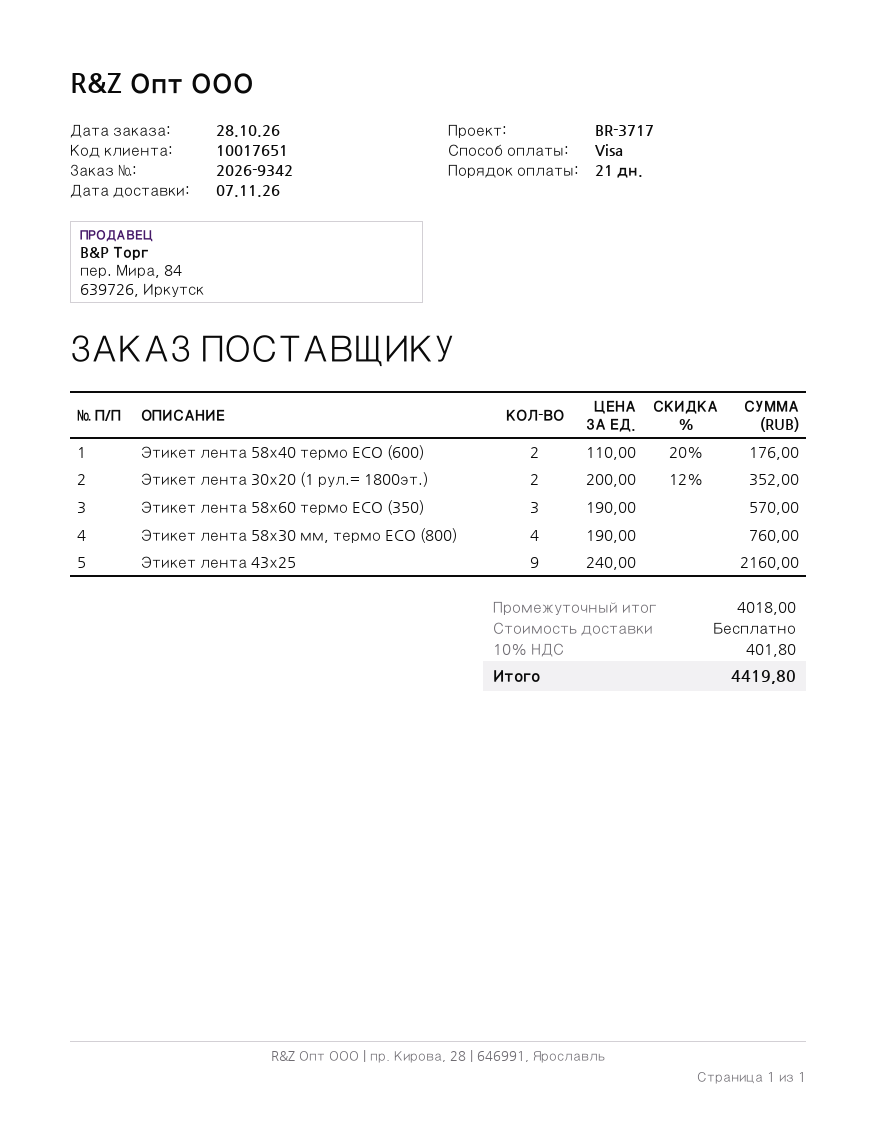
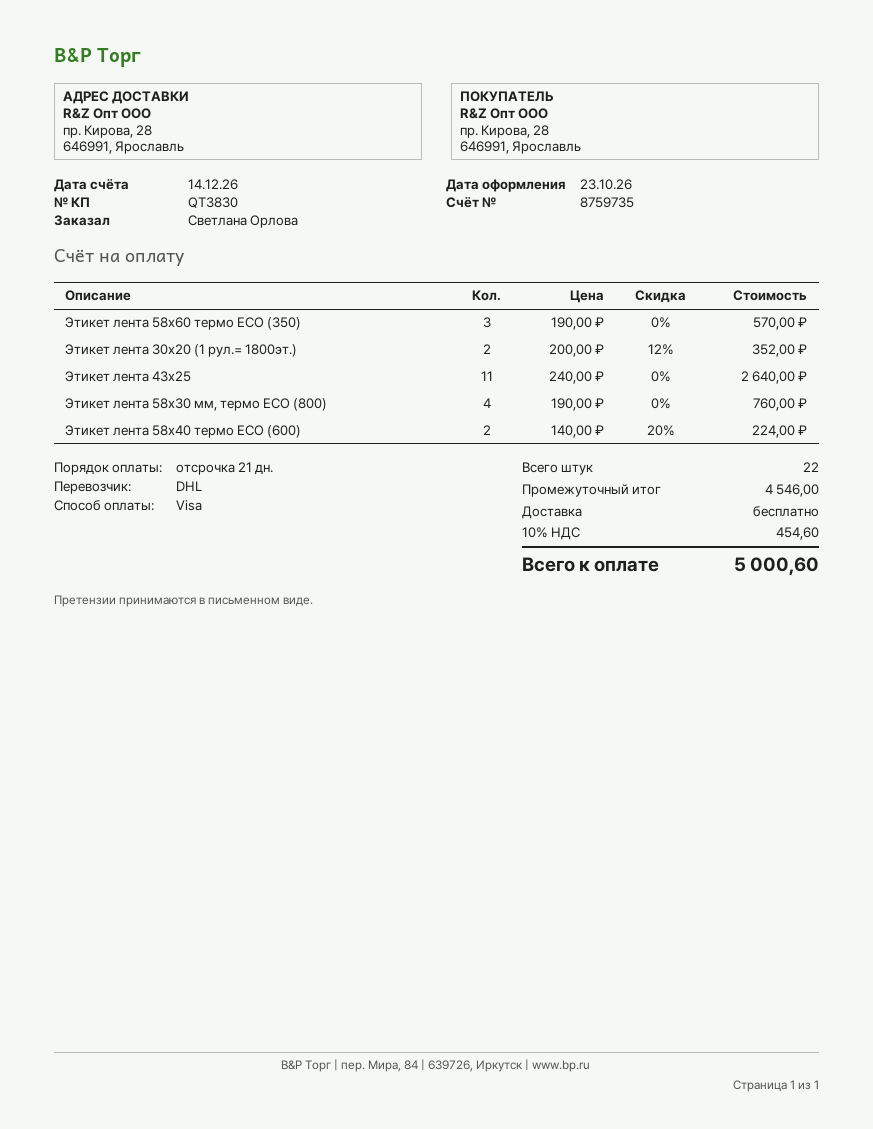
order date: 2026-10-28 -> 2026-10-23
Этикет лента 58х40 термо ECO (600): 2 x 110.00 - 20% = 176.00 -> 2 x 140.00 - 20% = 224.00
Этикет лента 43х25: 9 x 240.00 = 2160.00 -> 11 x 240.00 = 2640.00
subtotal: 4018.00 -> 4546.00
tax: 10% = 401.80 -> 10% = 454.60
total: 4419.80 -> 5000.60

